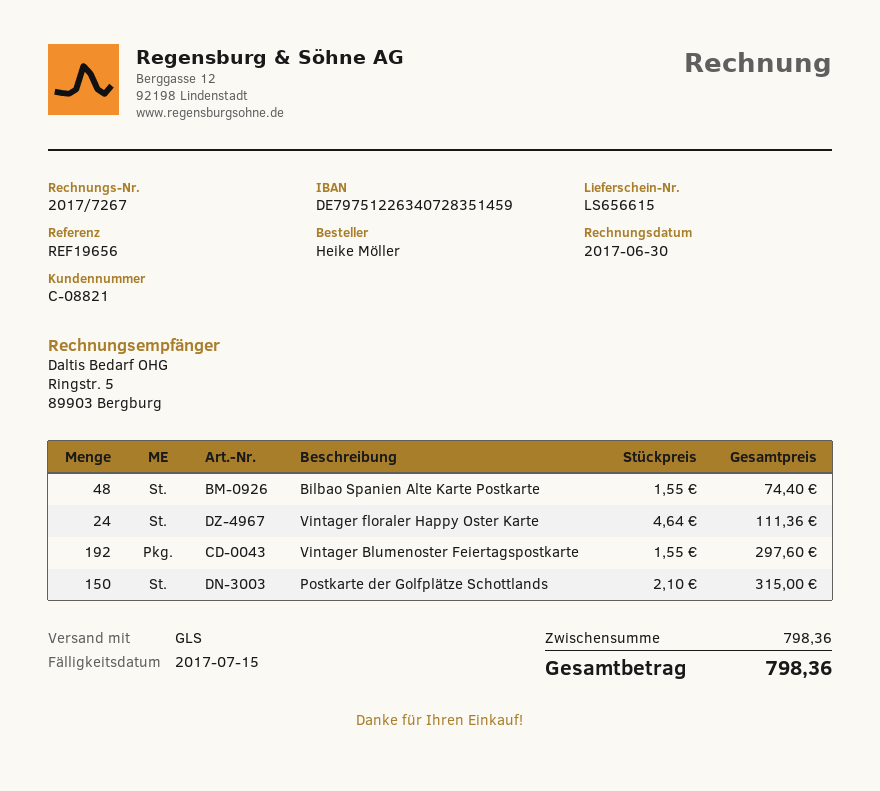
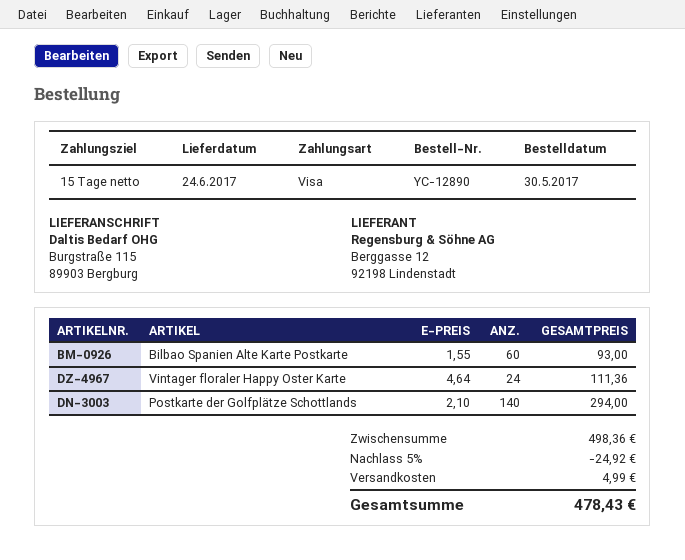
Bilbao Spanien Alte Karte Postkarte: 48 x 1.55 = 74.40 -> 60 x 1.55 = 93.00
Vintager Blumenoster Feiertagspostkarte: 192 x 1.55 = 297.60 -> none
Postkarte der Golfplätze Schottlands: 150 x 2.10 = 315.00 -> 140 x 2.10 = 294.00
subtotal: 798.36 -> 498.36
discount: none -> 5% = 24.92
shipping: none -> 4.99
total: 798.36 -> 478.43

